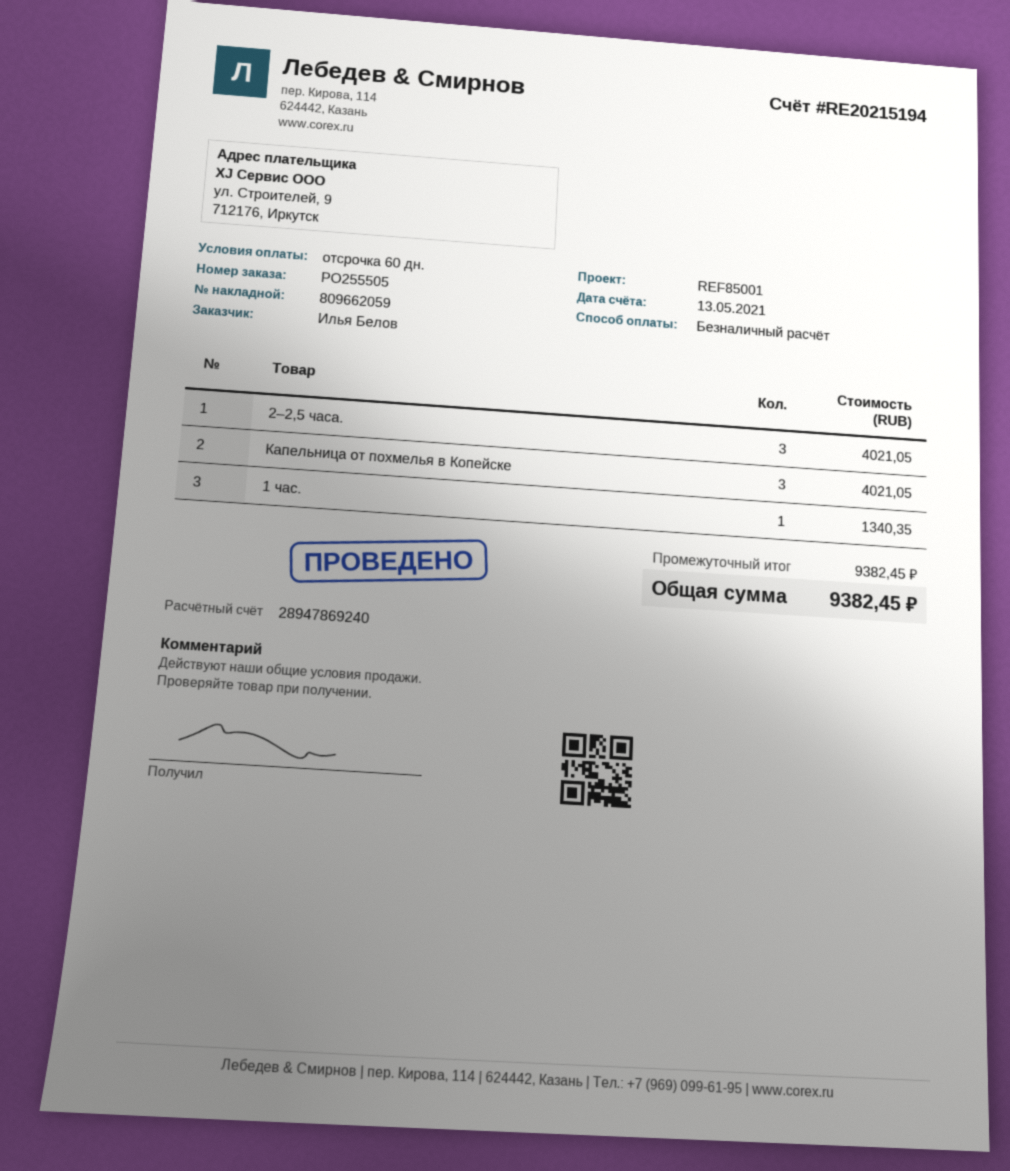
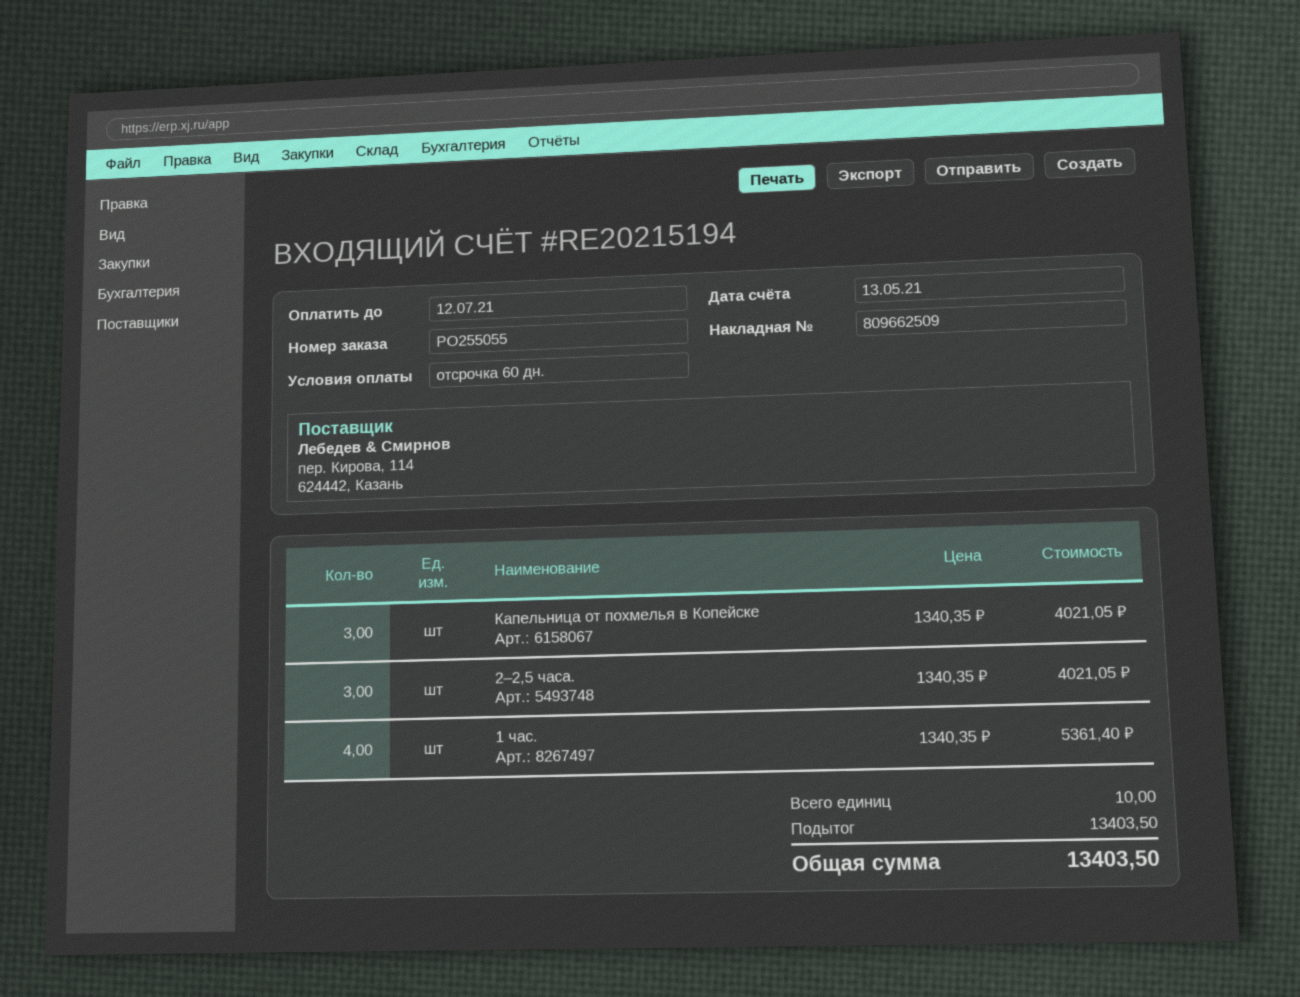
order number: PO255505 -> PO255055
delivery note number: 809662059 -> 809662509
1 час.: 1 for 1340.35 -> 4 for 5361.40
subtotal: 9382.45 -> 13403.50
total: 9382.45 -> 13403.50

